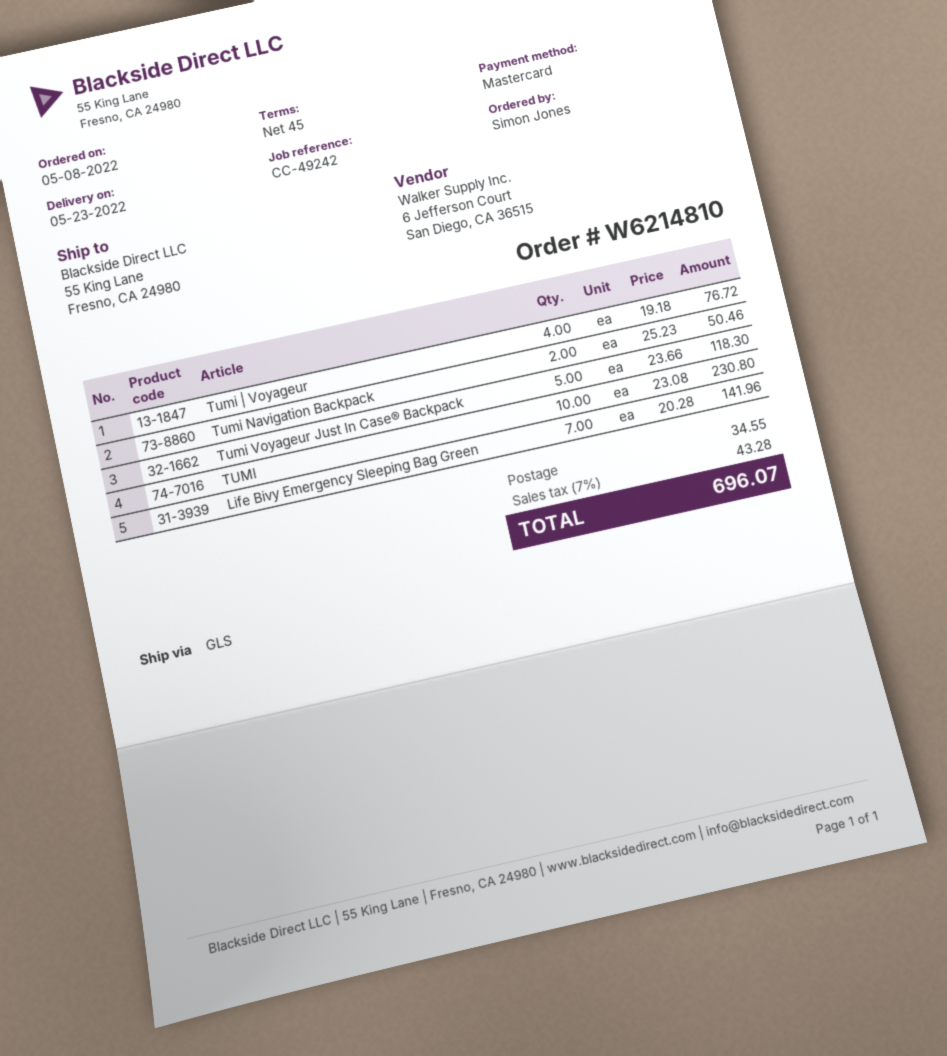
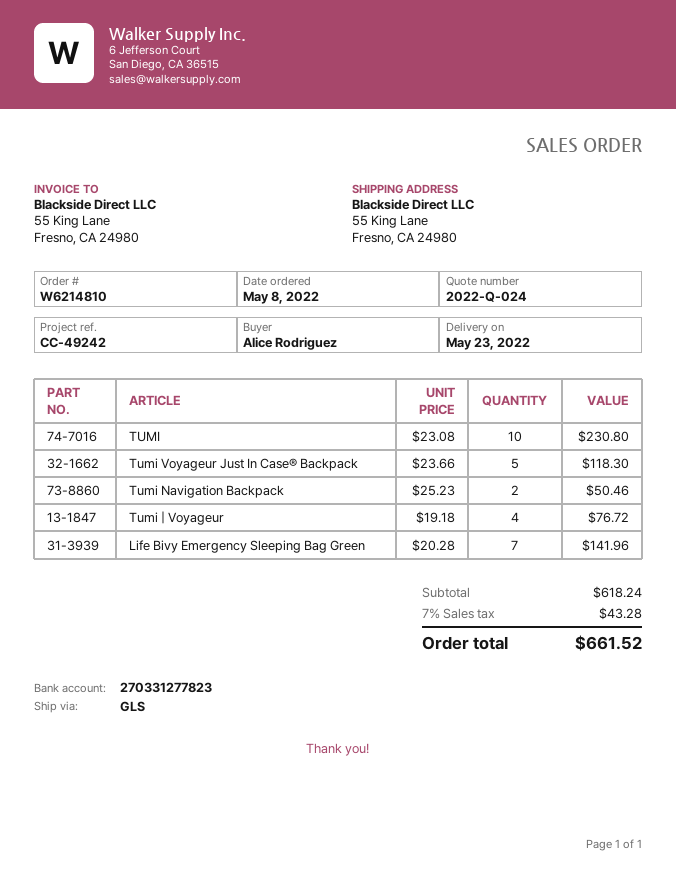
ordered by: Simon Jones -> Alice Rodriguez
shipping: 34.55 -> none
total: 696.07 -> 661.52

